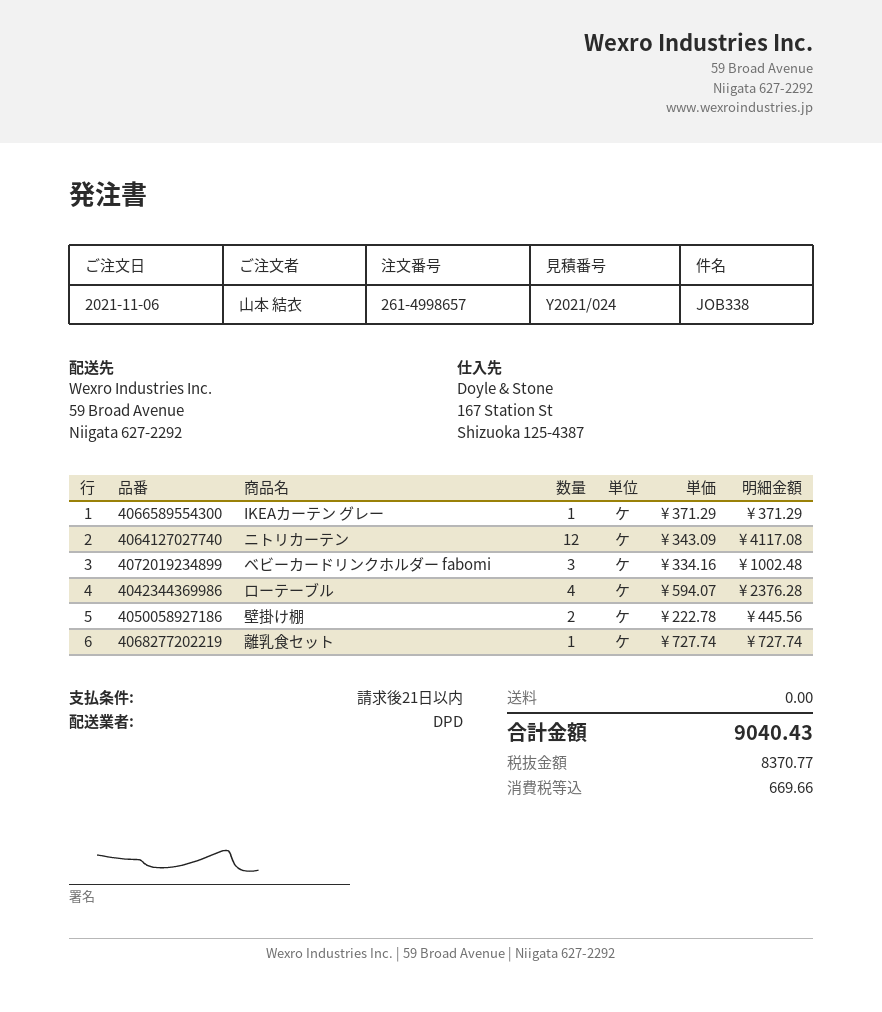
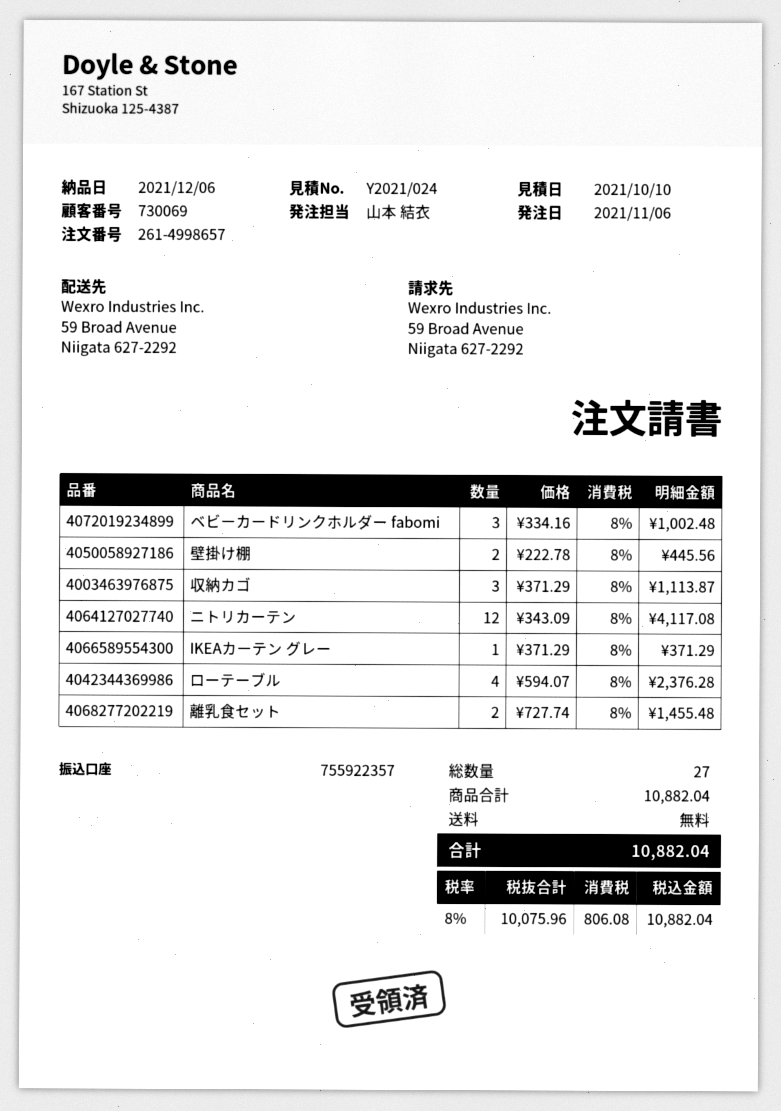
離乳食セット: 1 x 727.74 = 727.74 -> 2 x 727.74 = 1455.48
収納カゴ: none -> 3 x 371.29 = 1113.87
net: 8370.77 -> 10075.96
tax: 669.66 -> 806.08
total: 9040.43 -> 10882.04

